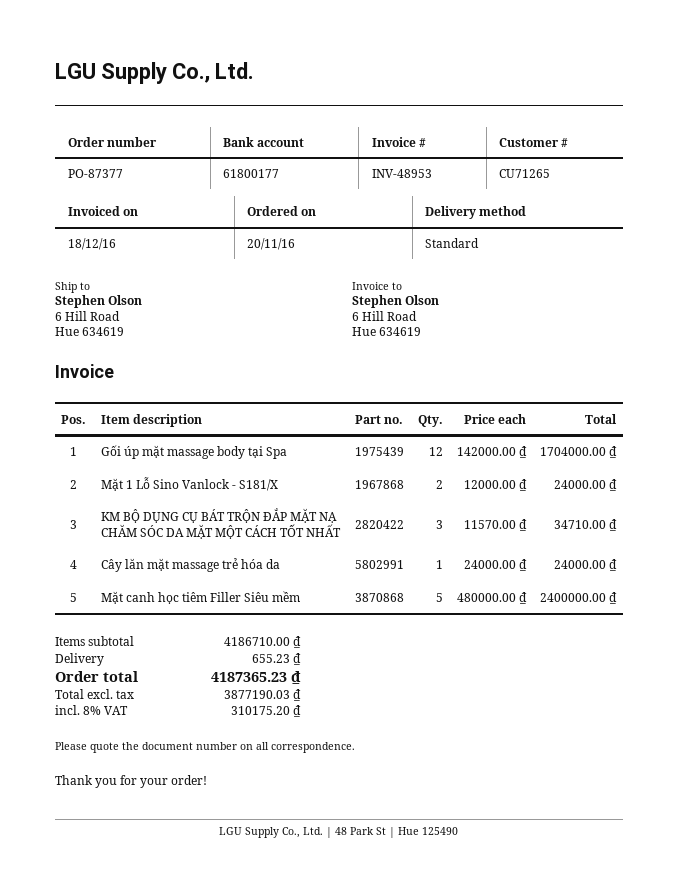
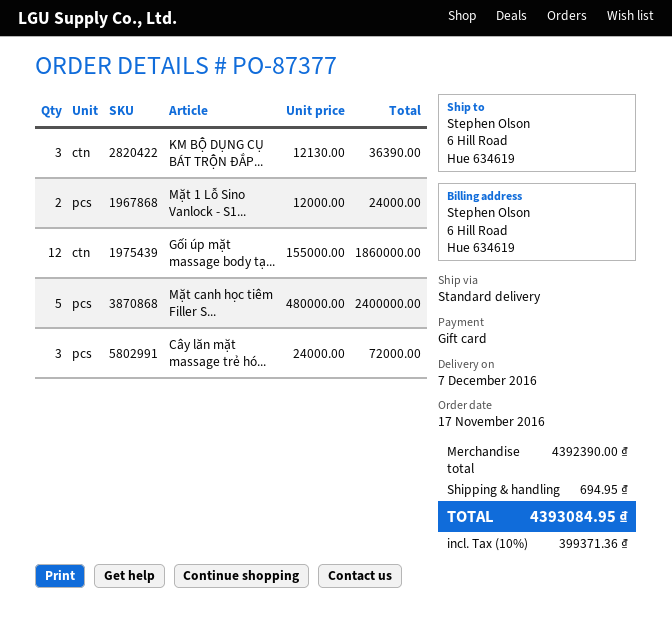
order date: 2016-11-20 -> 2016-11-17
Gối úp mặt massage body tại Spa: 12 x 142000.00 = 1704000.00 -> 12 x 155000.00 = 1860000.00
KM BỘ DỤNG CỤ BÁT TRỘN ĐẮP MẶT NẠ CHĂM SÓC DA MẶT MỘT CÁCH TỐT NHẤT: 3 x 11570.00 = 34710.00 -> 3 x 12130.00 = 36390.00
Cây lăn mặt massage trẻ hóa da: 1 x 24000.00 = 24000.00 -> 3 x 24000.00 = 72000.00
subtotal: 4186710.00 -> 4392390.00
shipping: 655.23 -> 694.95
tax: 8% = 310175.20 -> 10% = 399371.36
total: 4187365.23 -> 4393084.95

